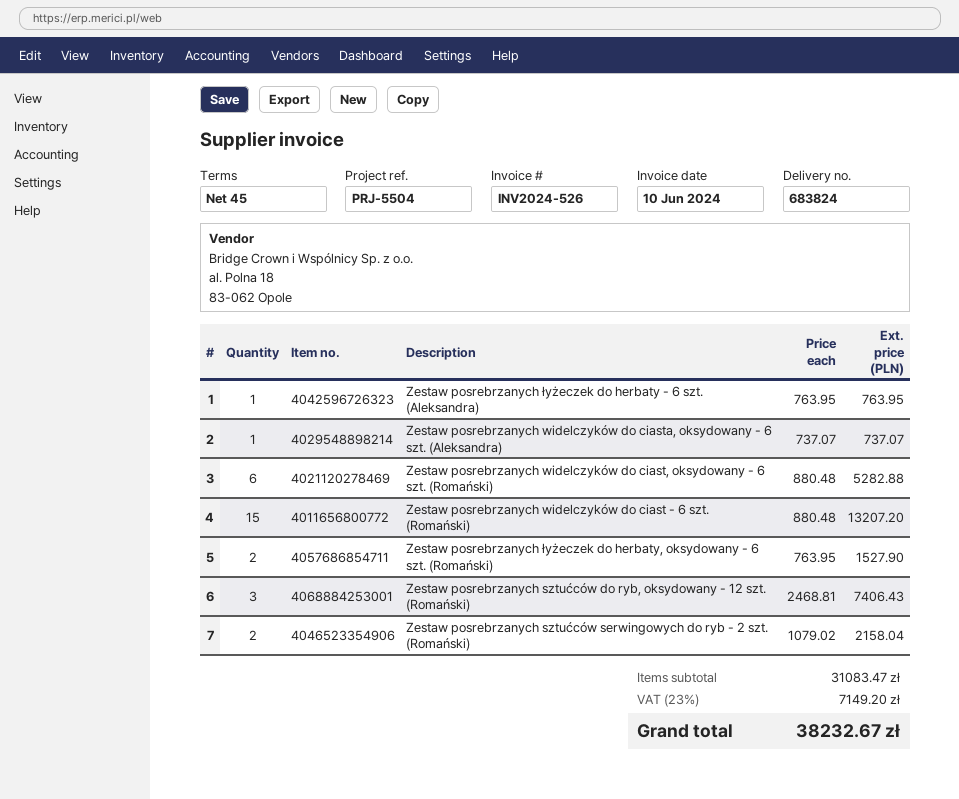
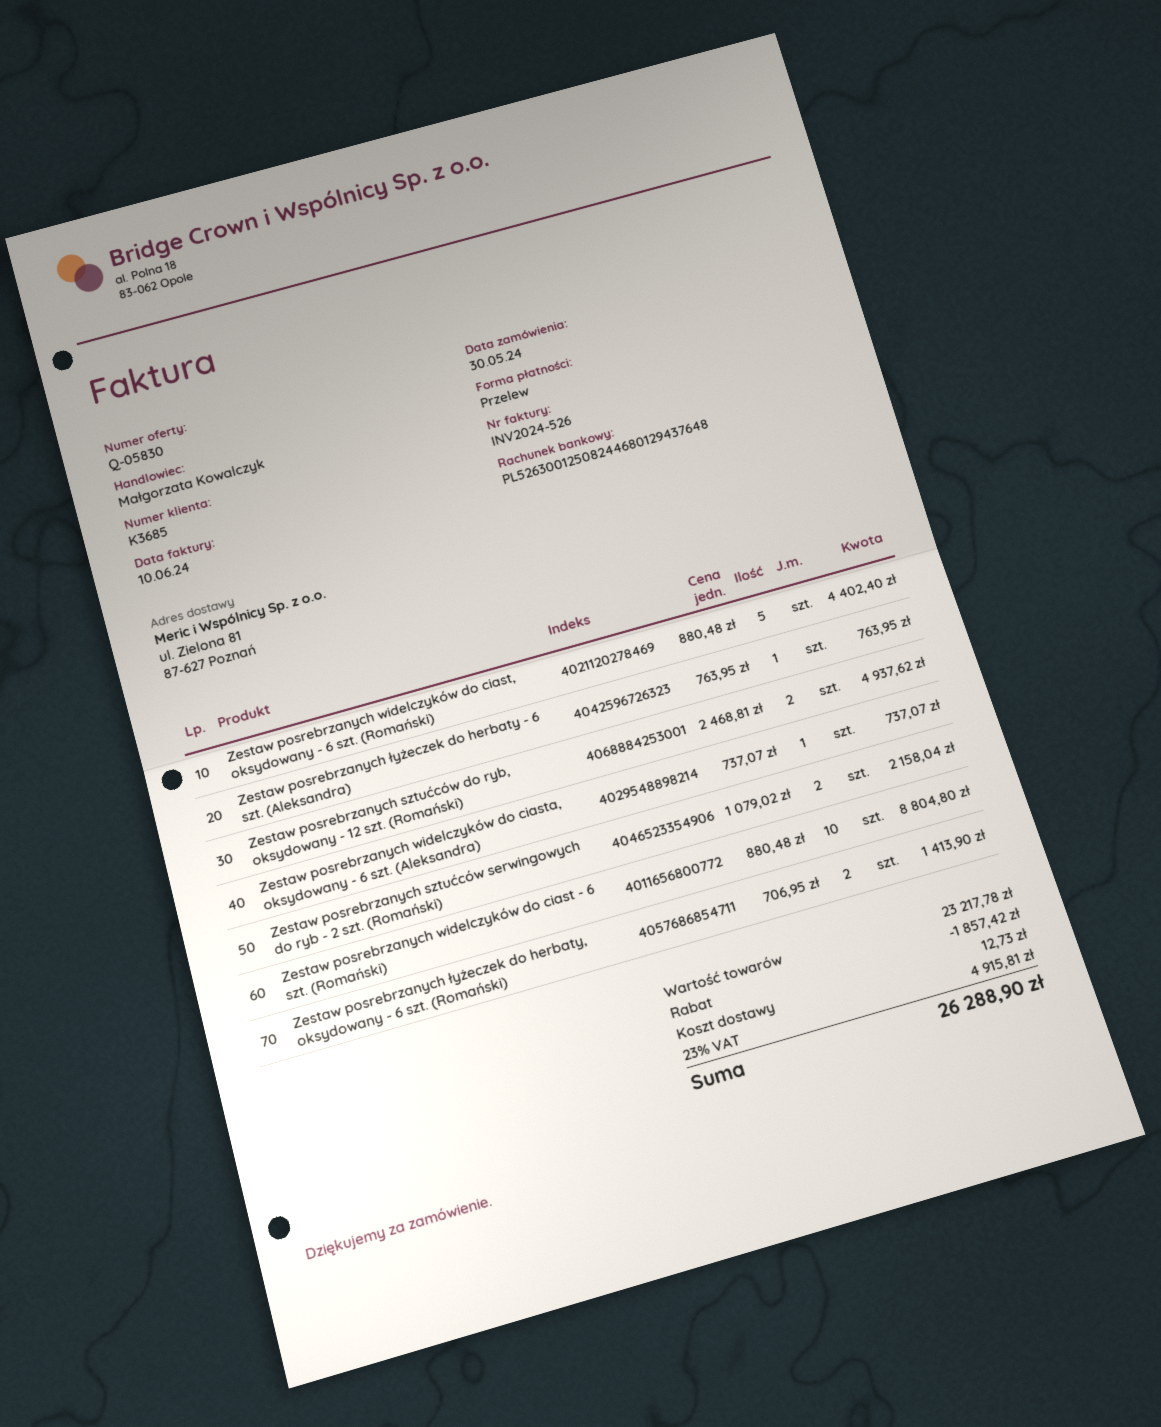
Zestaw posrebrzanych widelczyków do ciast, oksydowany - 6 szt. (Romański): 6 x 880.48 = 5282.88 -> 5 x 880.48 = 4402.40
Zestaw posrebrzanych widelczyków do ciast - 6 szt. (Romański): 15 x 880.48 = 13207.20 -> 10 x 880.48 = 8804.80
Zestaw posrebrzanych łyżeczek do herbaty, oksydowany - 6 szt. (Romański): 2 x 763.95 = 1527.90 -> 2 x 706.95 = 1413.90
Zestaw posrebrzanych sztućców do ryb, oksydowany - 12 szt. (Romański): 3 x 2468.81 = 7406.43 -> 2 x 2468.81 = 4937.62
subtotal: 31083.47 -> 23217.78
discount: none -> 1857.42
shipping: none -> 12.73
tax: 23% = 7149.20 -> 23% = 4915.81
total: 38232.67 -> 26288.90

